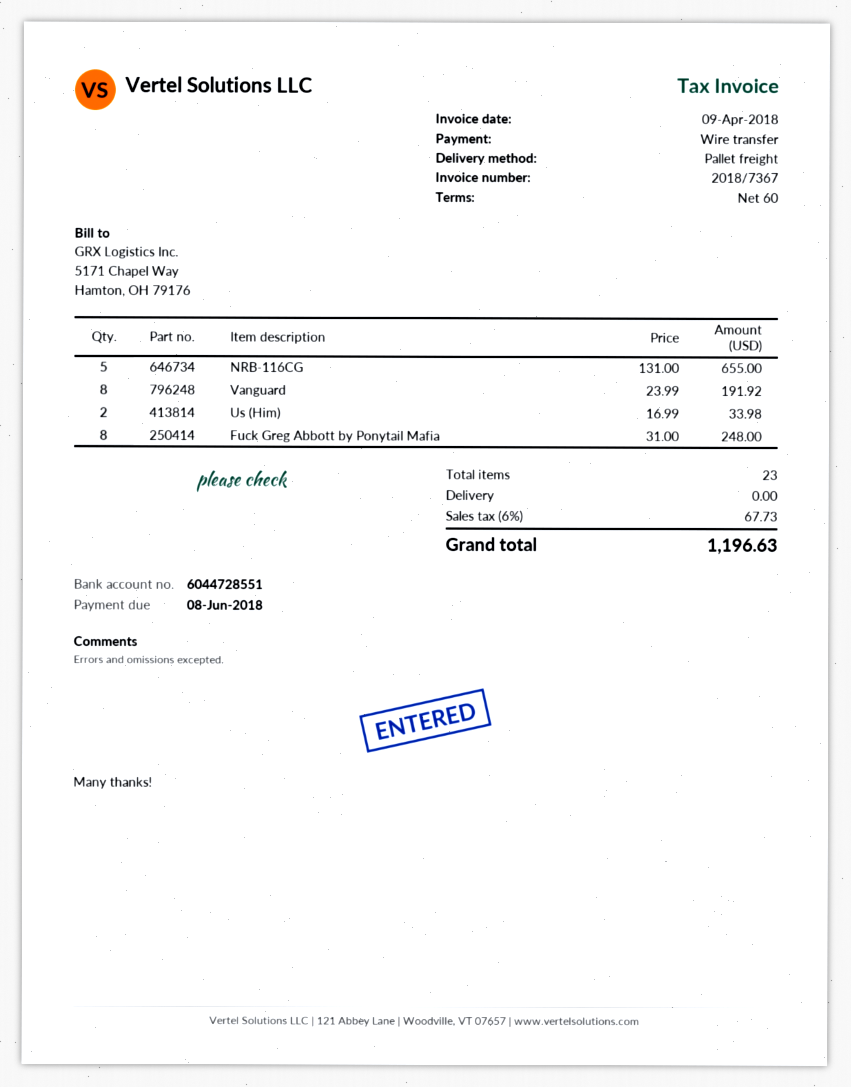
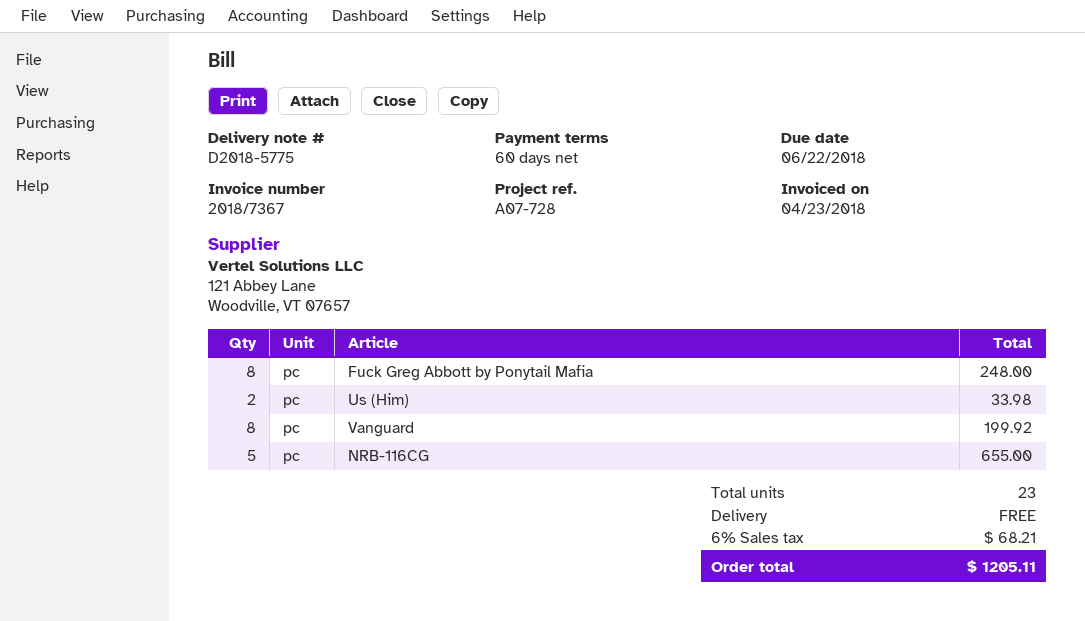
invoice date: 2018-04-09 -> 2018-04-23
due date: 2018-06-08 -> 2018-06-22
Vanguard: 8 for 191.92 -> 8 for 199.92
tax: 6% = 67.73 -> 6% = 68.21
total: 1196.63 -> 1205.11

